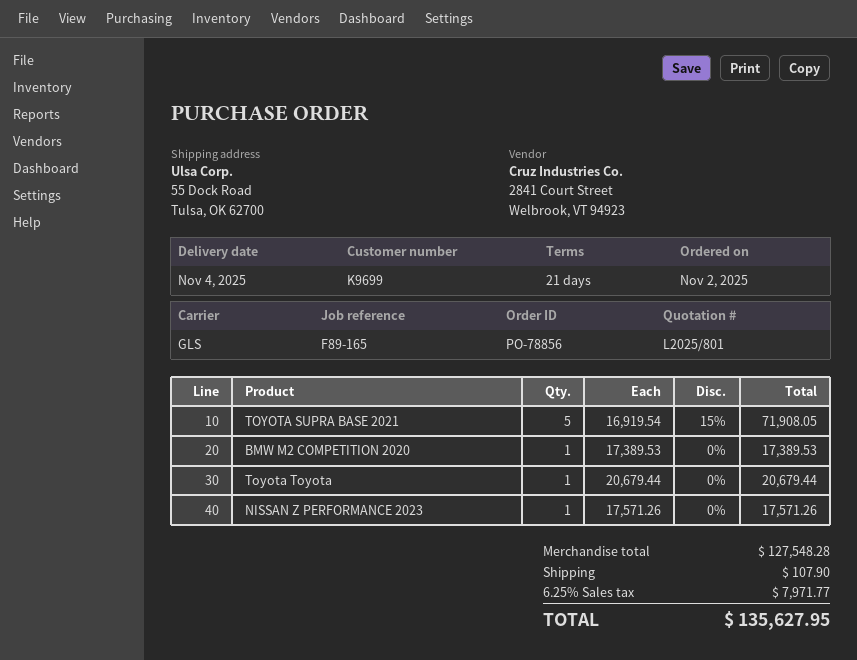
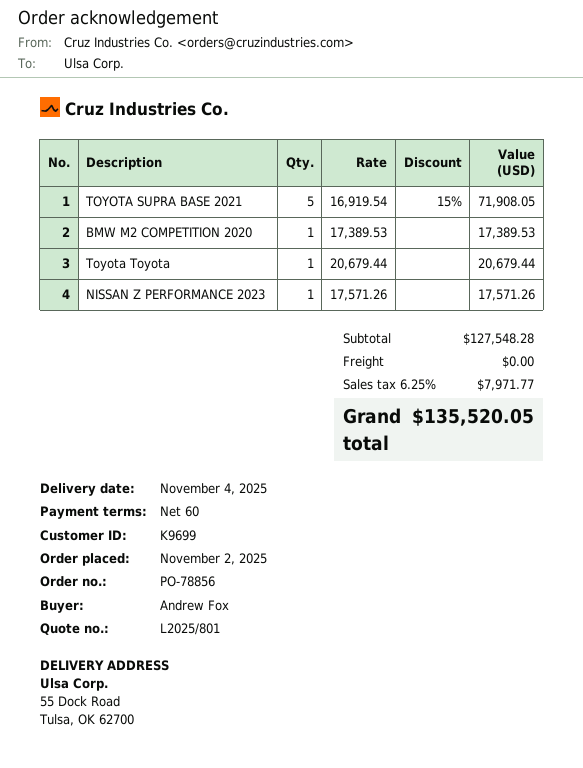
payment terms: 21 days -> 60 days
shipping: 107.90 -> 0.00
total: 135627.95 -> 135520.05

